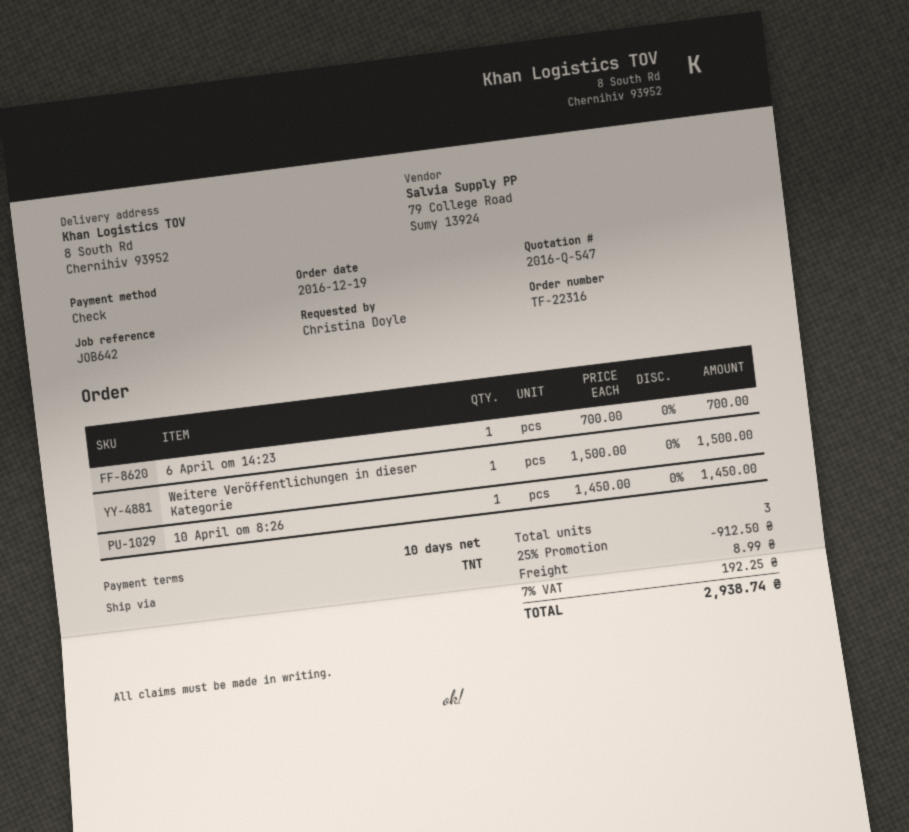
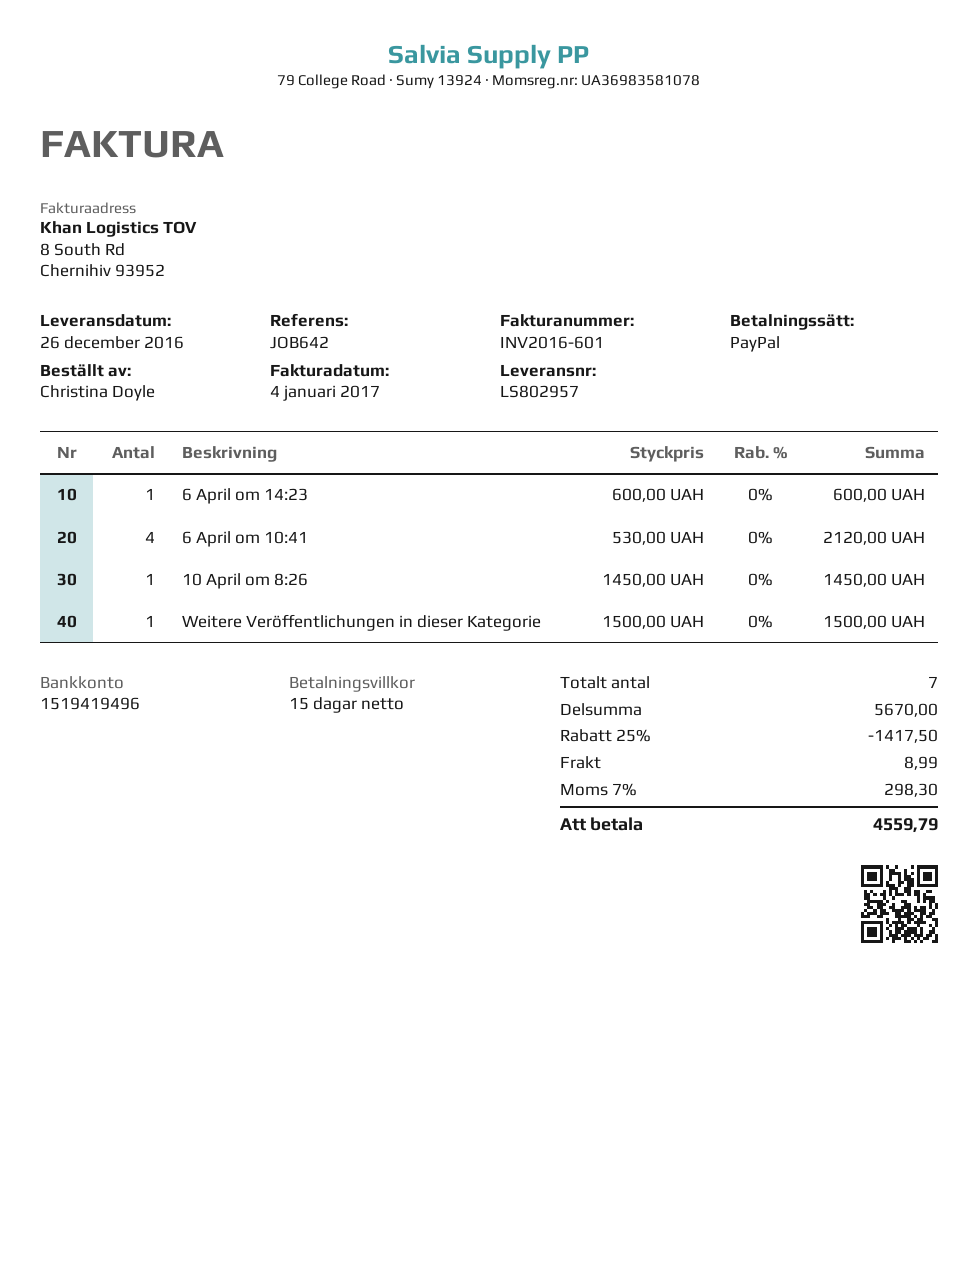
payment terms: 10 days -> 15 days
payment method: cheque -> PayPal
6 April om 14:23: 1 x 700.00 = 700.00 -> 1 x 600.00 = 600.00
6 April om 10:41: none -> 4 x 530.00 = 2120.00
total quantity: 3 -> 7
discount: 25% = 912.50 -> 25% = 1417.50
tax: 7% = 192.25 -> 7% = 298.30
total: 2938.74 -> 4559.79

